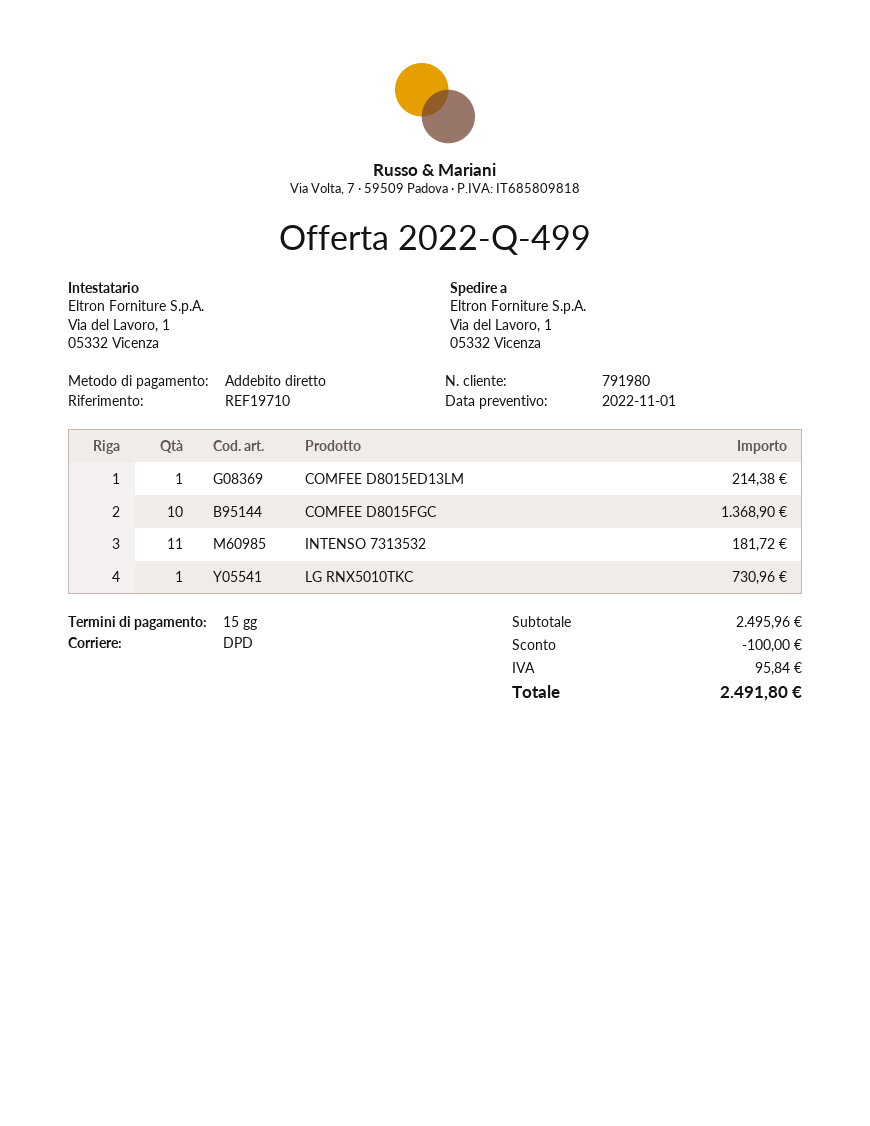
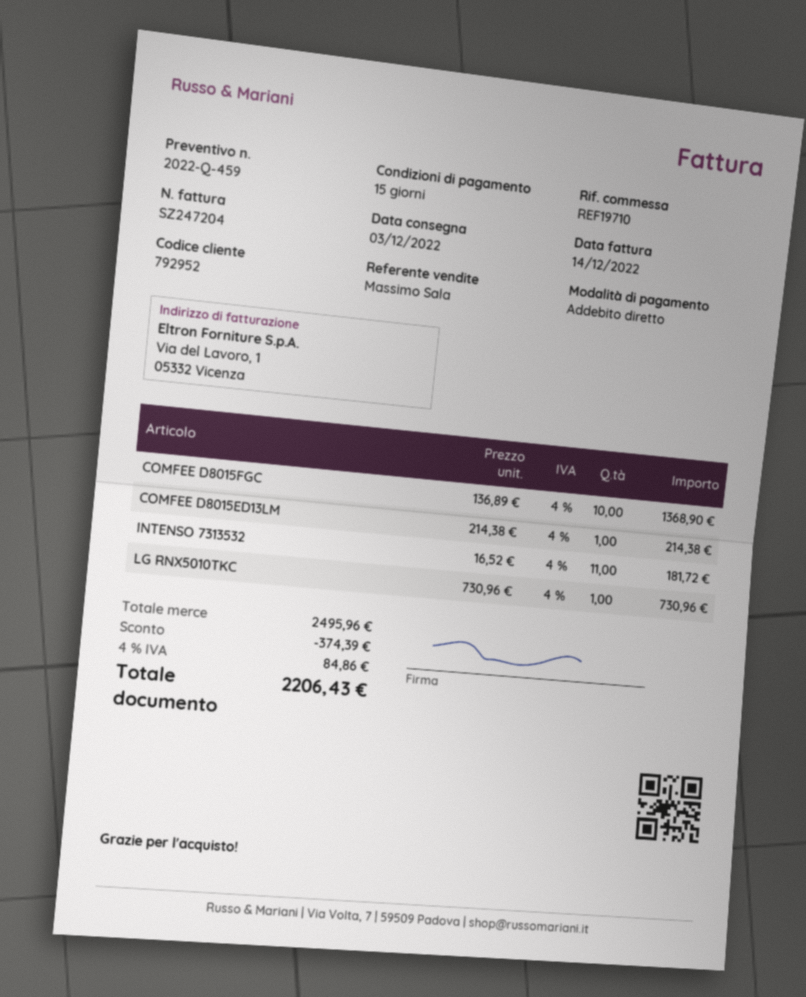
quote number: 2022-Q-499 -> 2022-Q-459
customer number: 791980 -> 792952
discount: 100.00 -> 374.39
tax: 95.84 -> 84.86
total: 2491.80 -> 2206.43

